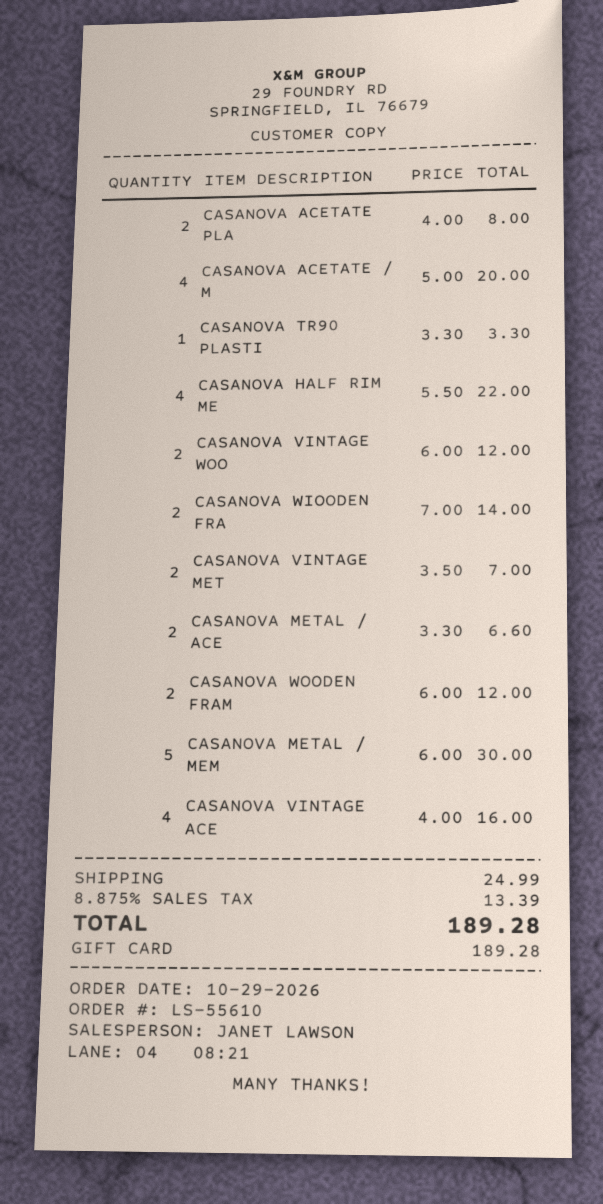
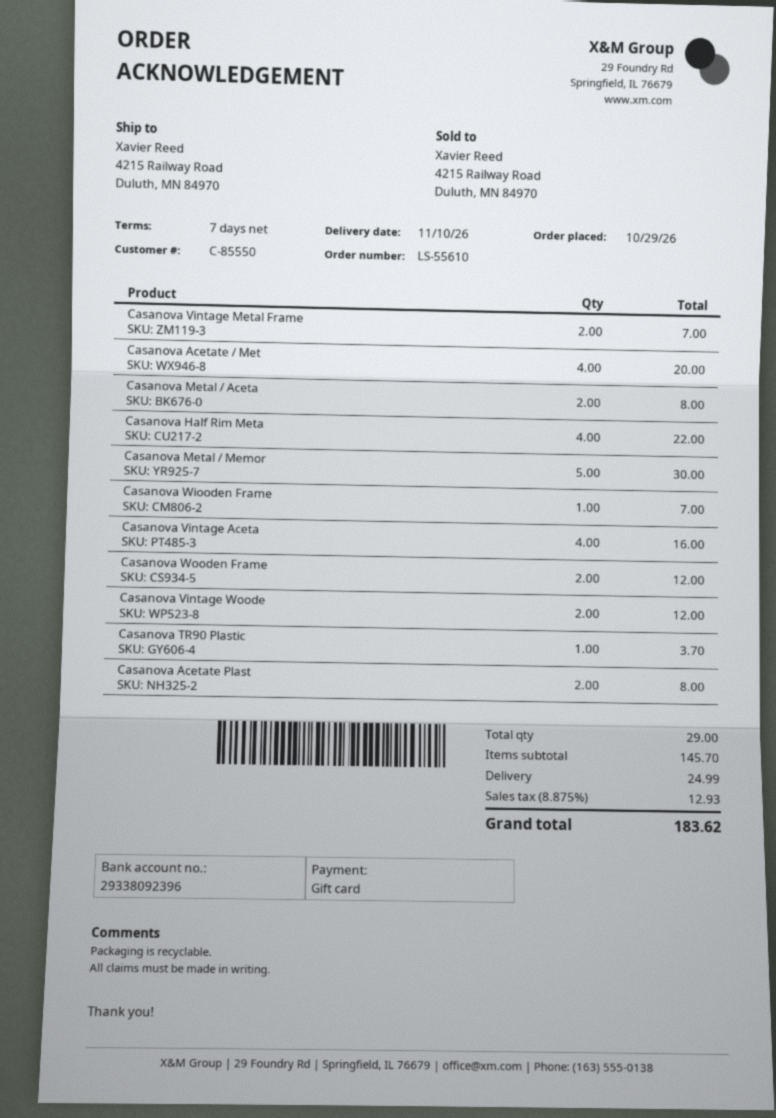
CASANOVA TR90 PLASTI: 1 for 3.30 -> 1 for 3.70
CASANOVA WIOODEN FRA: 2 for 14.00 -> 1 for 7.00
CASANOVA METAL / ACE: 2 for 6.60 -> 2 for 8.00
tax: 8.875% = 13.39 -> 8.875% = 12.93
total: 189.28 -> 183.62

